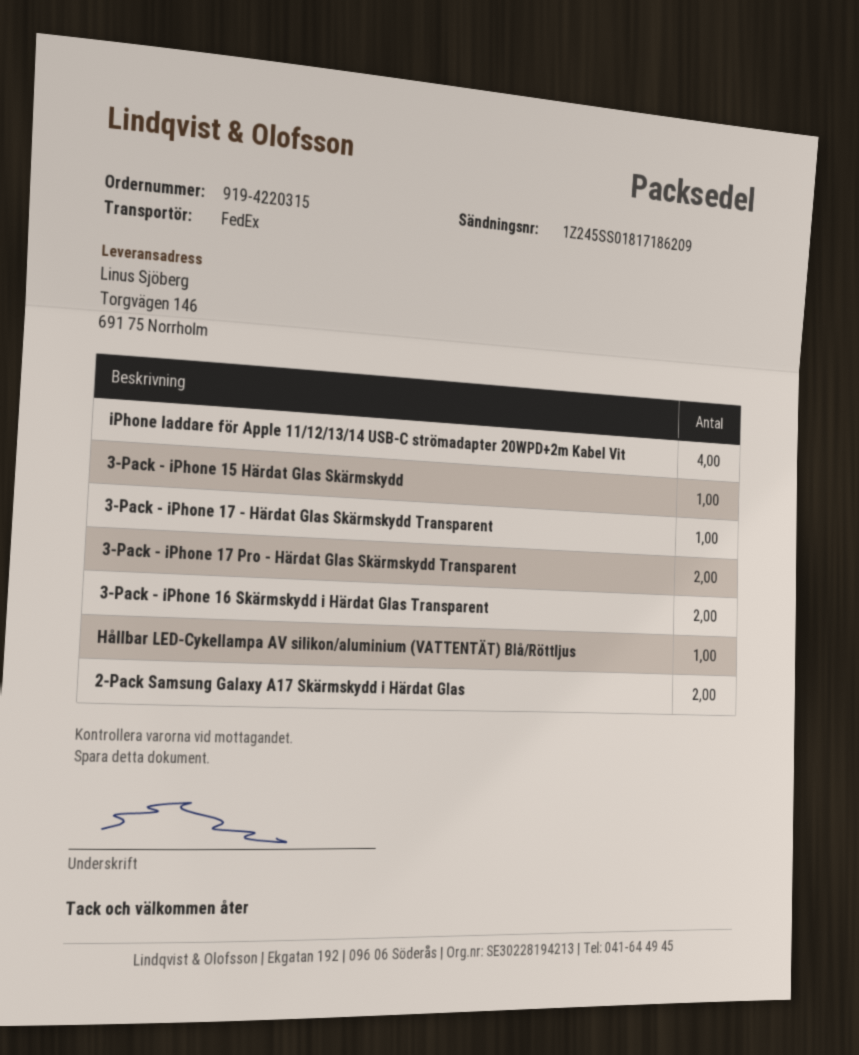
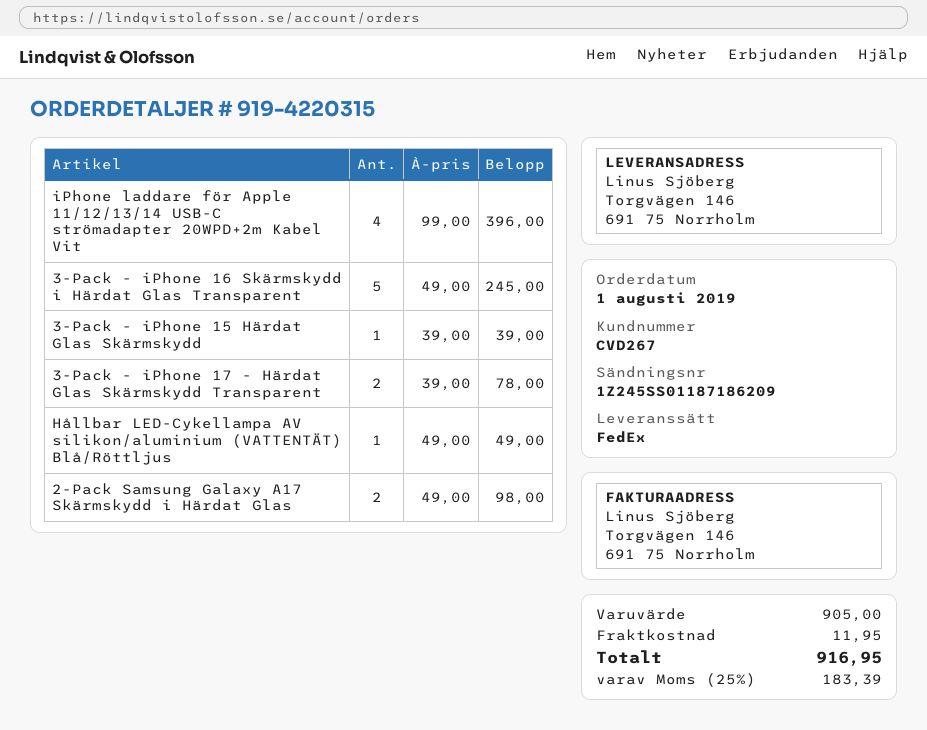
tracking number: 1Z245SS01817186209 -> 1Z245SS01187186209
3-Pack - iPhone 17 - Härdat Glas Skärmskydd Transparent: 1 -> 2
3-Pack - iPhone 17 Pro - Härdat Glas Skärmskydd Transparent: 2 -> none
3-Pack - iPhone 16 Skärmskydd i Härdat Glas Transparent: 2 -> 5

